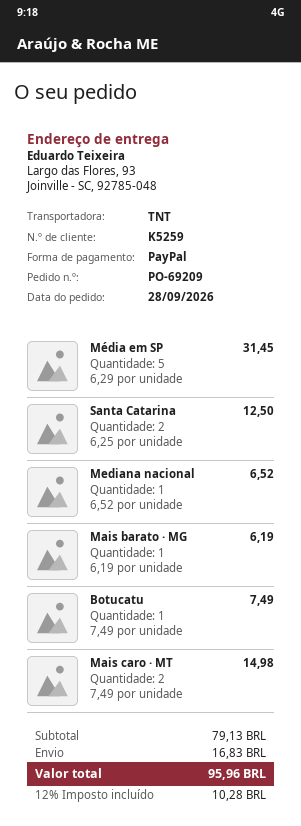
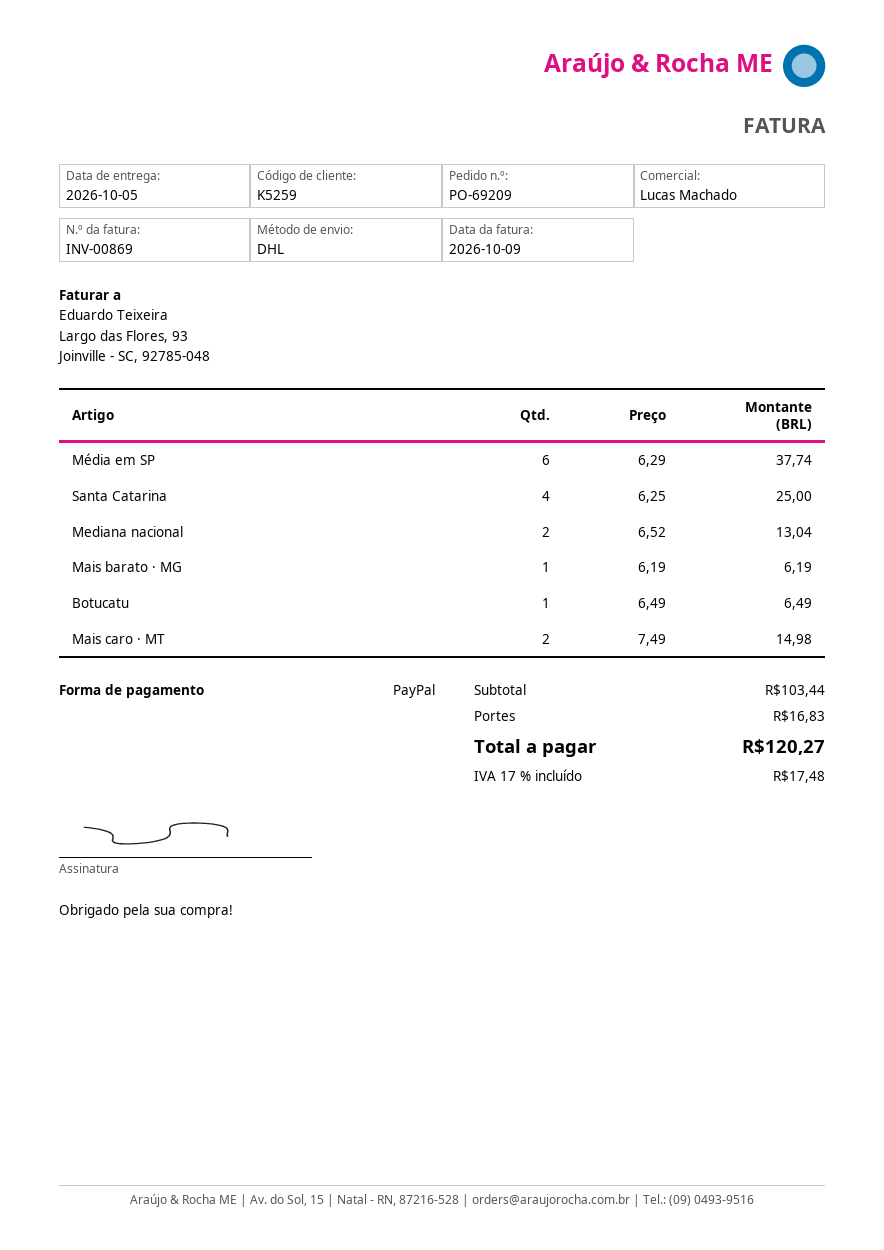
shipping method: TNT -> DHL
Média em SP: 5 x 6.29 = 31.45 -> 6 x 6.29 = 37.74
Santa Catarina: 2 x 6.25 = 12.50 -> 4 x 6.25 = 25.00
Mediana nacional: 1 x 6.52 = 6.52 -> 2 x 6.52 = 13.04
Botucatu: 1 x 7.49 = 7.49 -> 1 x 6.49 = 6.49
subtotal: 79.13 -> 103.44
tax: 12% = 10.28 -> 17% = 17.48
total: 95.96 -> 120.27

